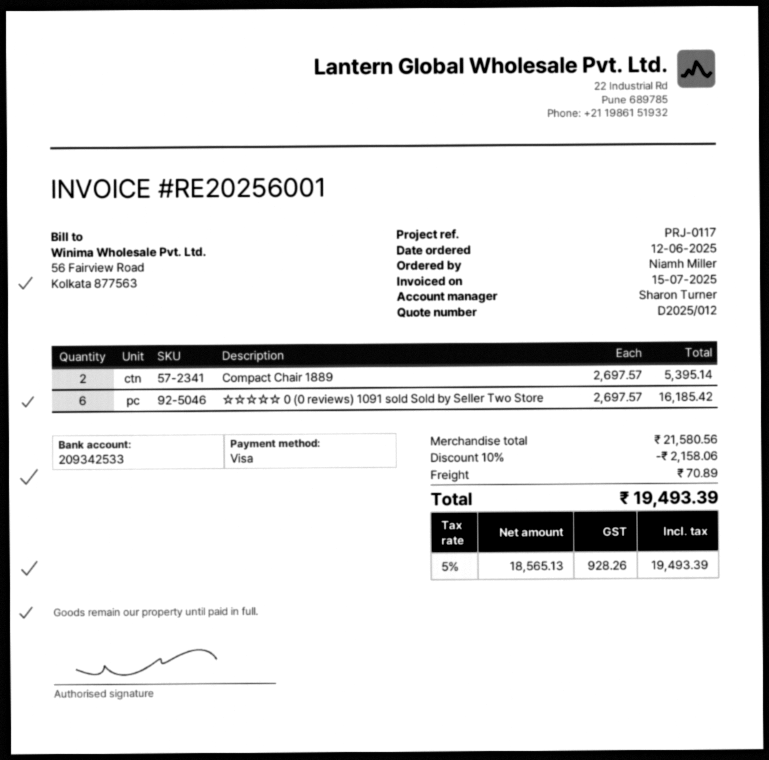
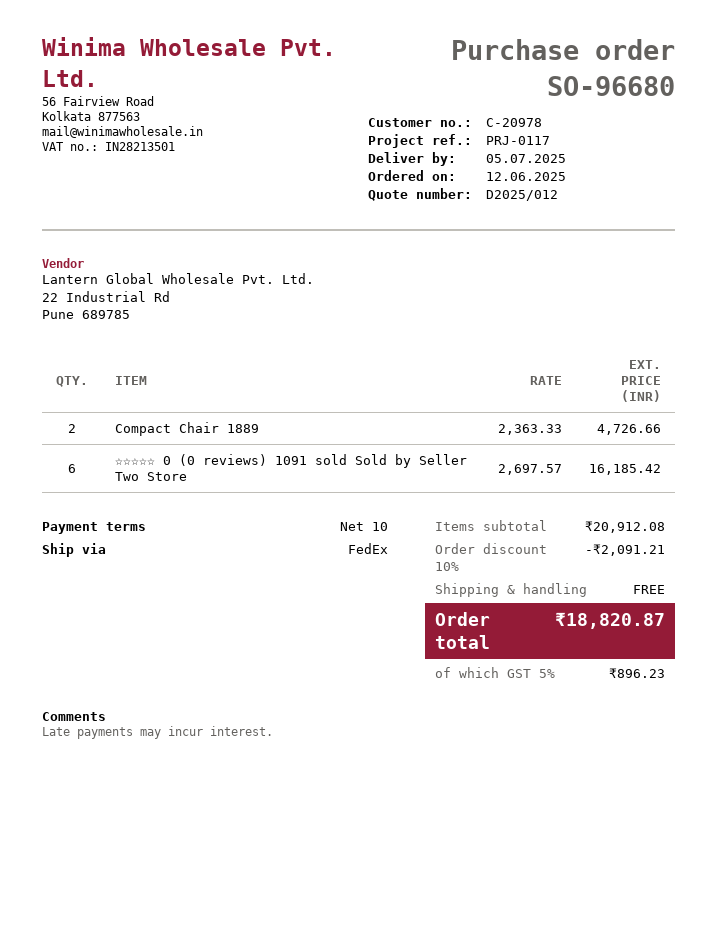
Compact Chair 1889: 2 x 2697.57 = 5395.14 -> 2 x 2363.33 = 4726.66
subtotal: 21580.56 -> 20912.08
discount: 10% = 2158.06 -> 10% = 2091.21
shipping: 70.89 -> 0.00
tax: 5% = 928.26 -> 5% = 896.23
total: 19493.39 -> 18820.87

